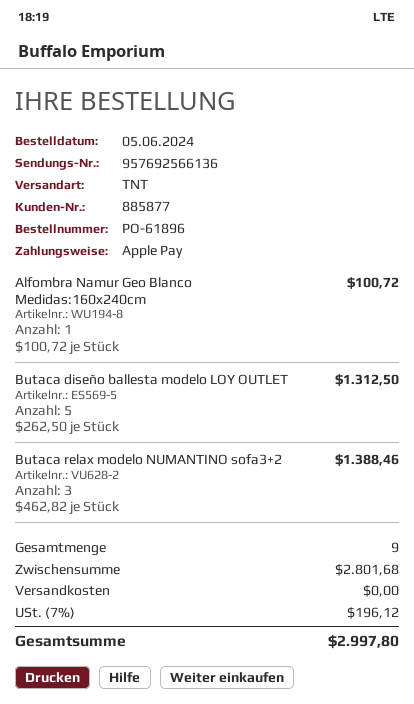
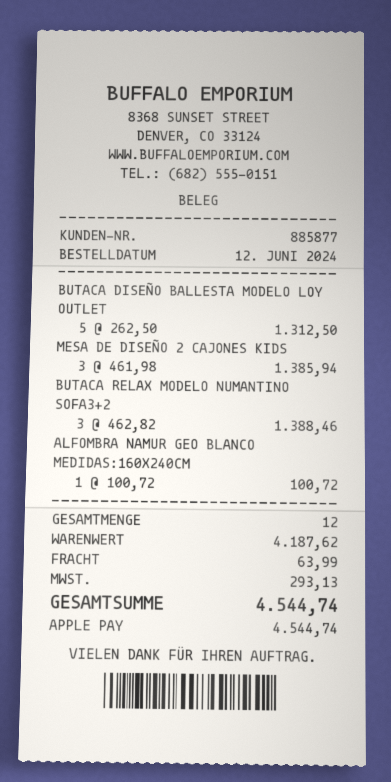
order date: 2024-06-05 -> 2024-06-12
MESA DE DISEÑO 2 CAJONES KIDS: none -> 3 x 461.98 = 1385.94
total quantity: 9 -> 12
subtotal: 2801.68 -> 4187.62
shipping: 0.00 -> 63.99
tax: 196.12 -> 293.13
total: 2997.80 -> 4544.74

